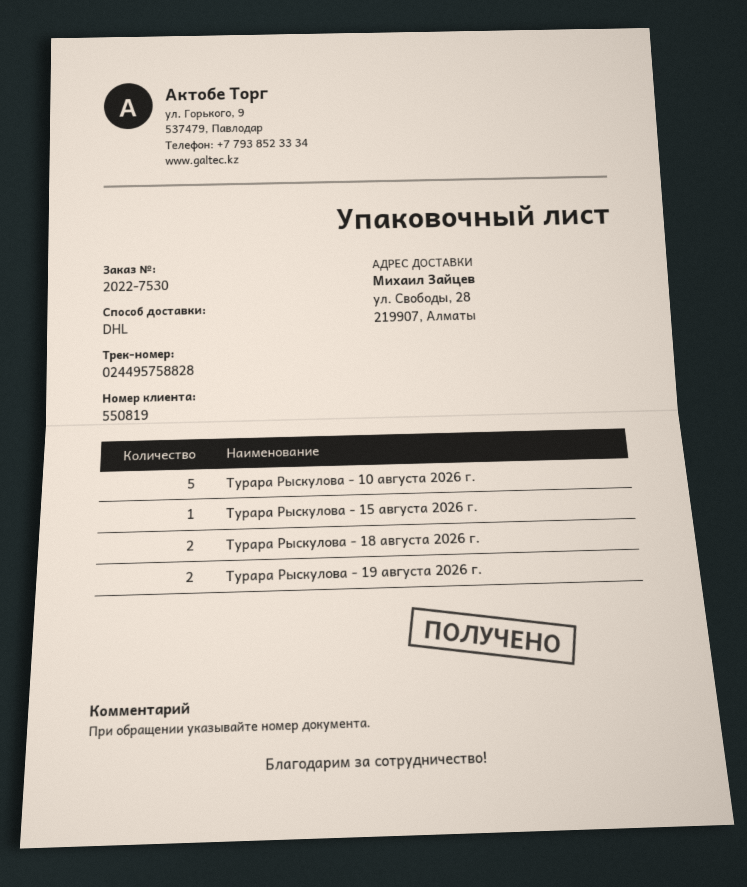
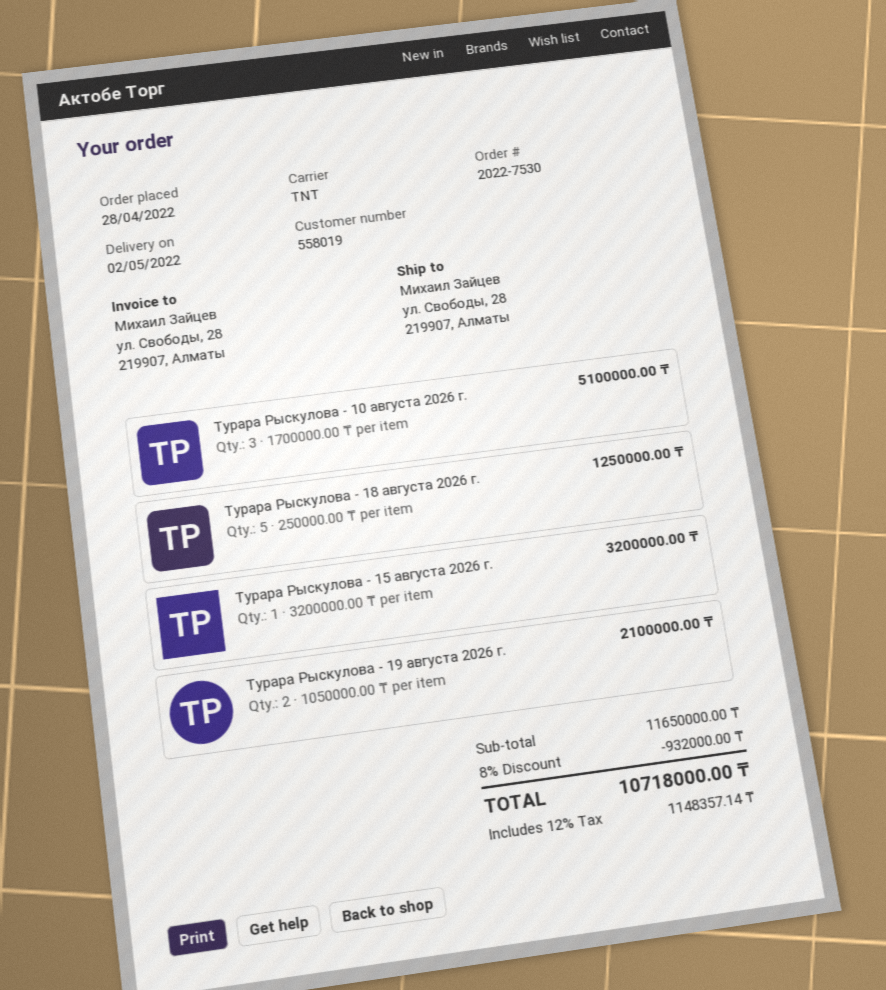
customer number: 550819 -> 558019
shipping method: DHL -> TNT
Турара Рыскулова - 10 августа 2026 г.: 5 -> 3
Турара Рыскулова - 18 августа 2026 г.: 2 -> 5

